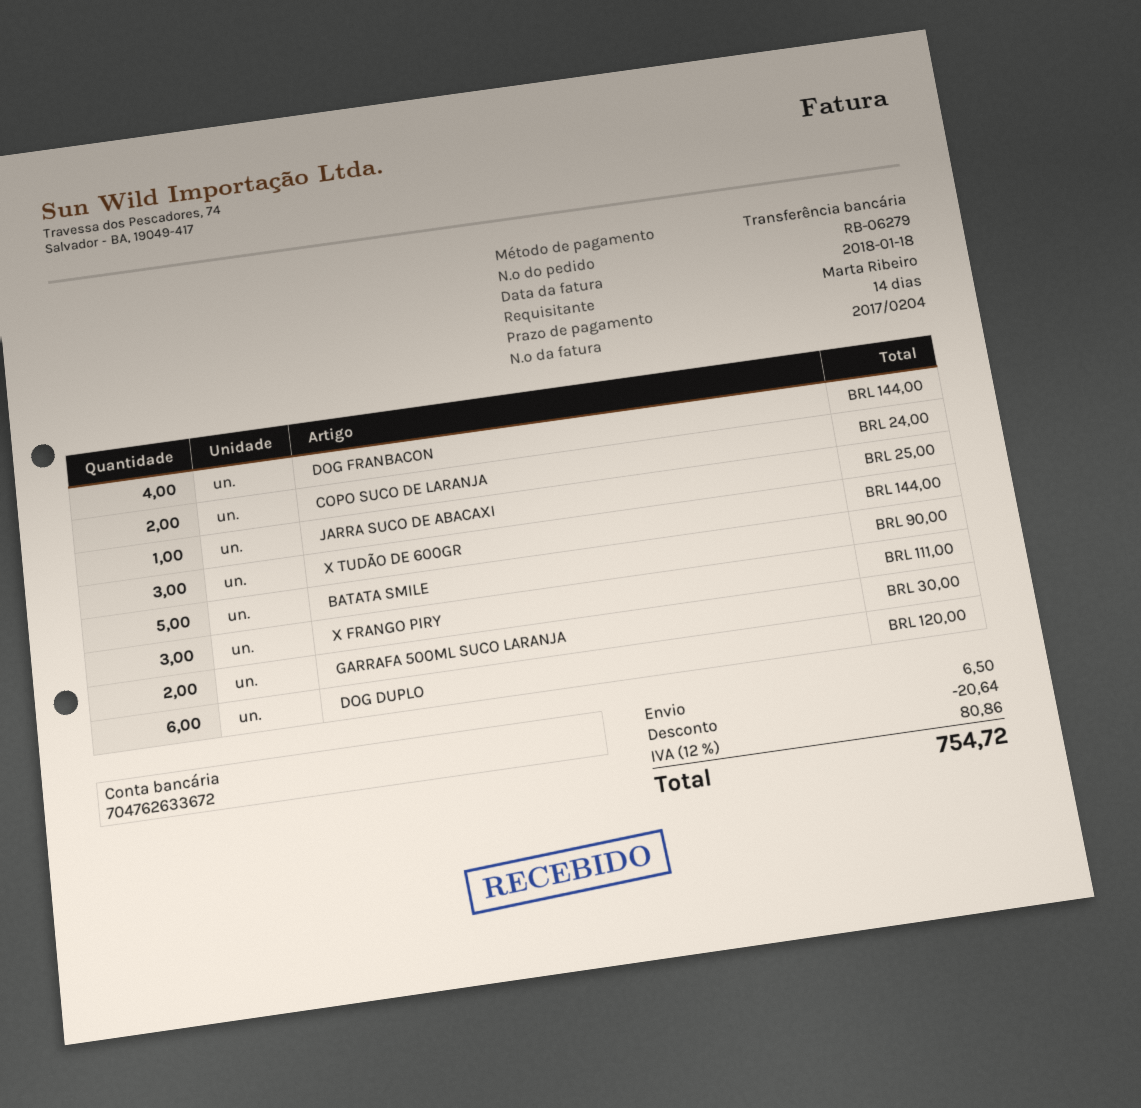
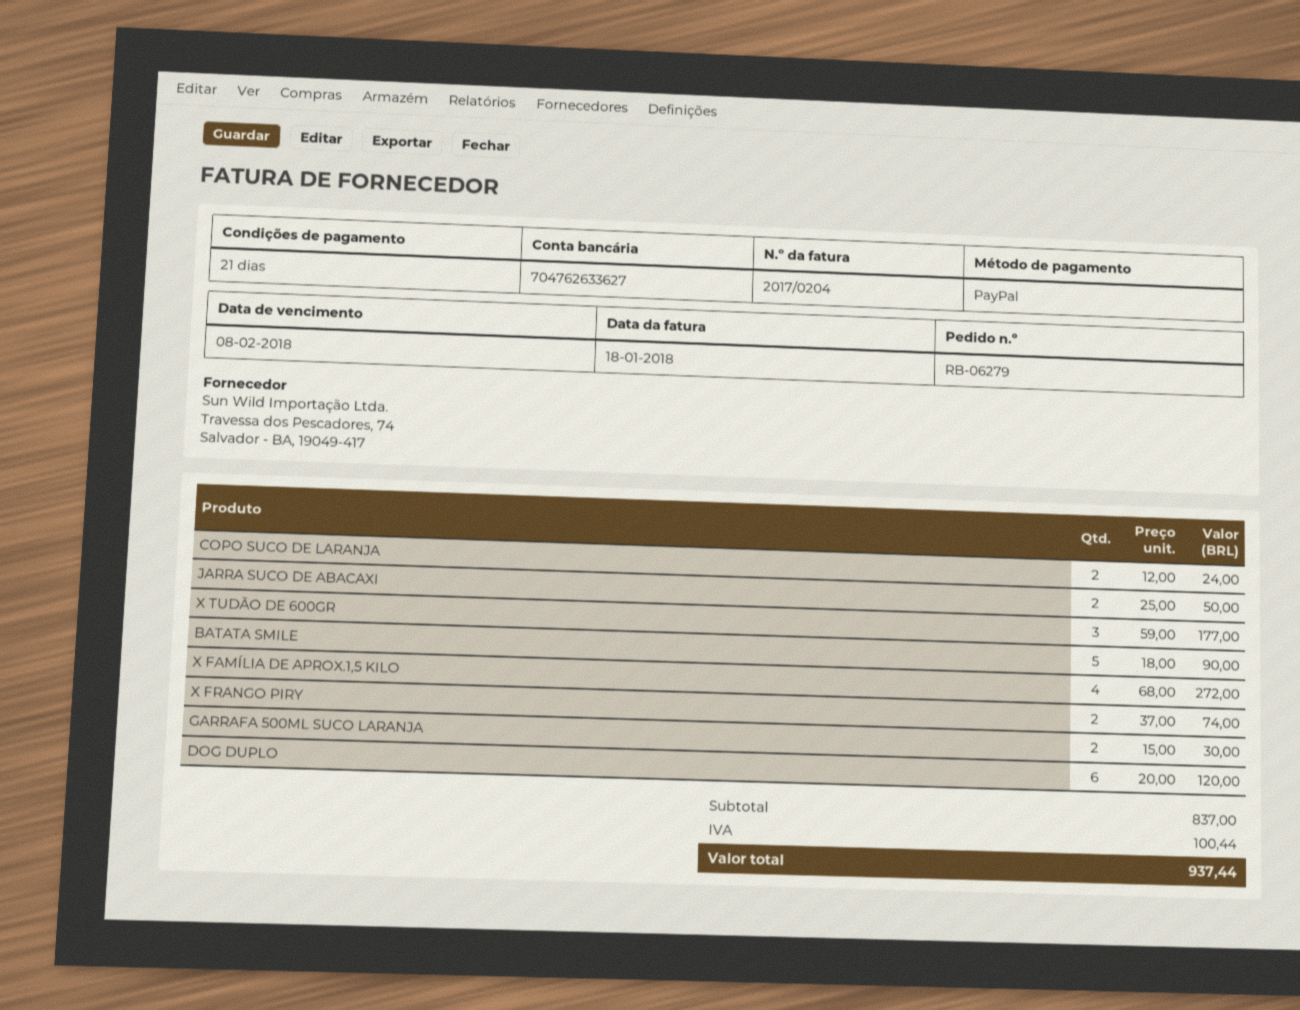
payment terms: 14 days -> 21 days
payment method: bank transfer -> PayPal
bank account: 704762633672 -> 704762633627
DOG FRANBACON: 4 for 144.00 -> none
JARRA SUCO DE ABACAXI: 1 for 25.00 -> 2 for 50.00
X TUDÃO DE 600GR: 3 for 144.00 -> 3 for 177.00
X FRANGO PIRY: 3 for 111.00 -> 2 for 74.00
X FAMÍLIA DE APROX.1,5 KILO: none -> 4 for 272.00
discount: 20.64 -> none
shipping: 6.50 -> none
tax: 80.86 -> 100.44
total: 754.72 -> 937.44

